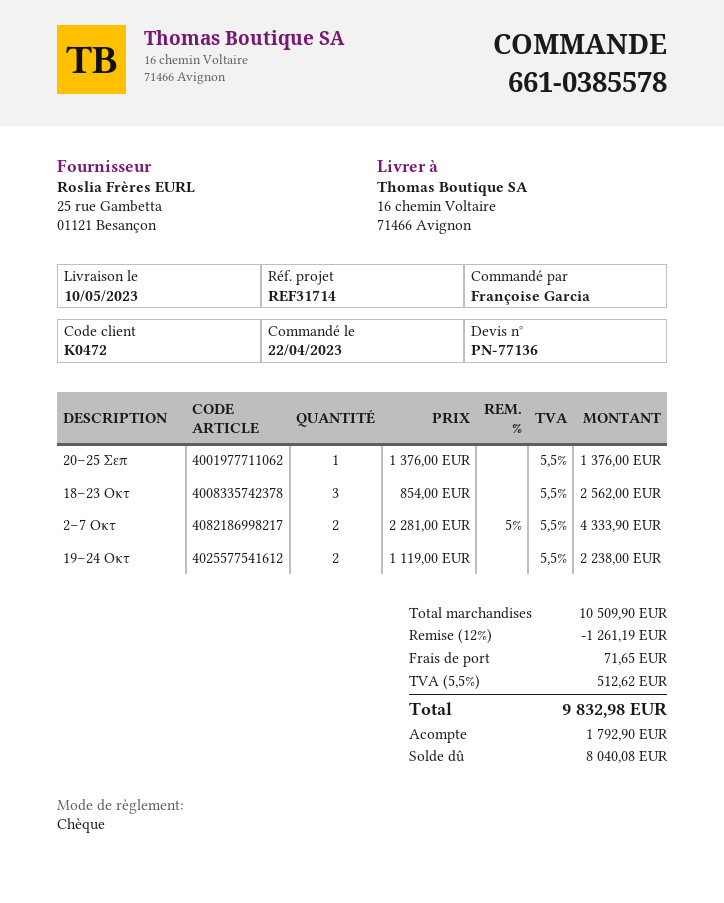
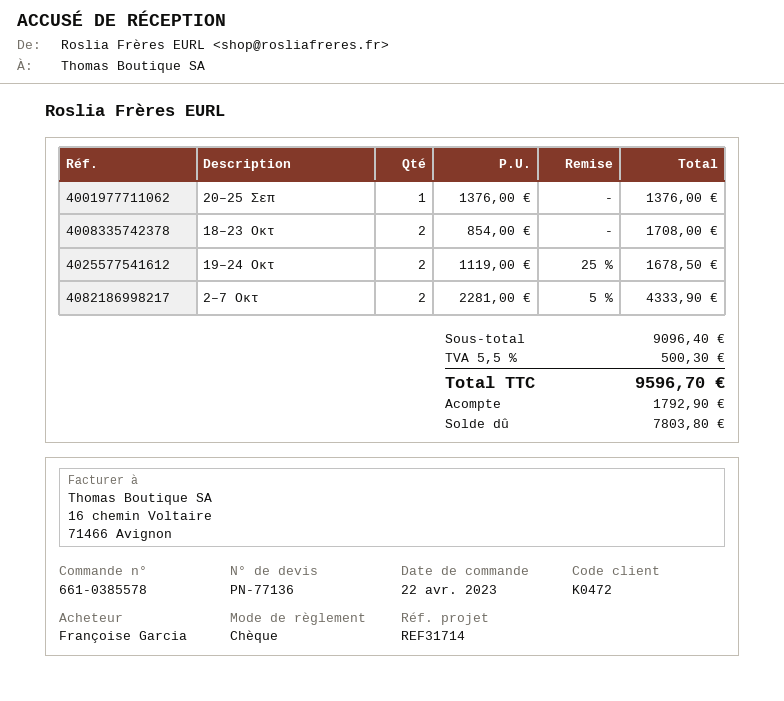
18–23 Οκτ: 3 x 854.00 = 2562.00 -> 2 x 854.00 = 1708.00
19–24 Οκτ: 2 x 1119.00 = 2238.00 -> 2 x 1119.00 - 25% = 1678.50
subtotal: 10509.90 -> 9096.40
discount: 12% = 1261.19 -> none
shipping: 71.65 -> none
tax: 5.5% = 512.62 -> 5.5% = 500.30
total: 9832.98 -> 9596.70
balance: 8040.08 -> 7803.80

